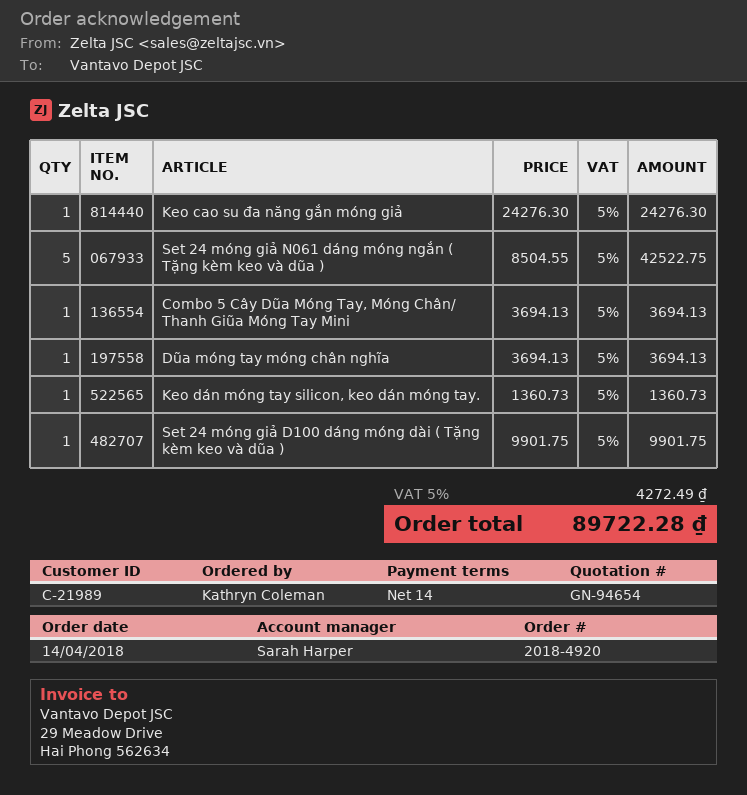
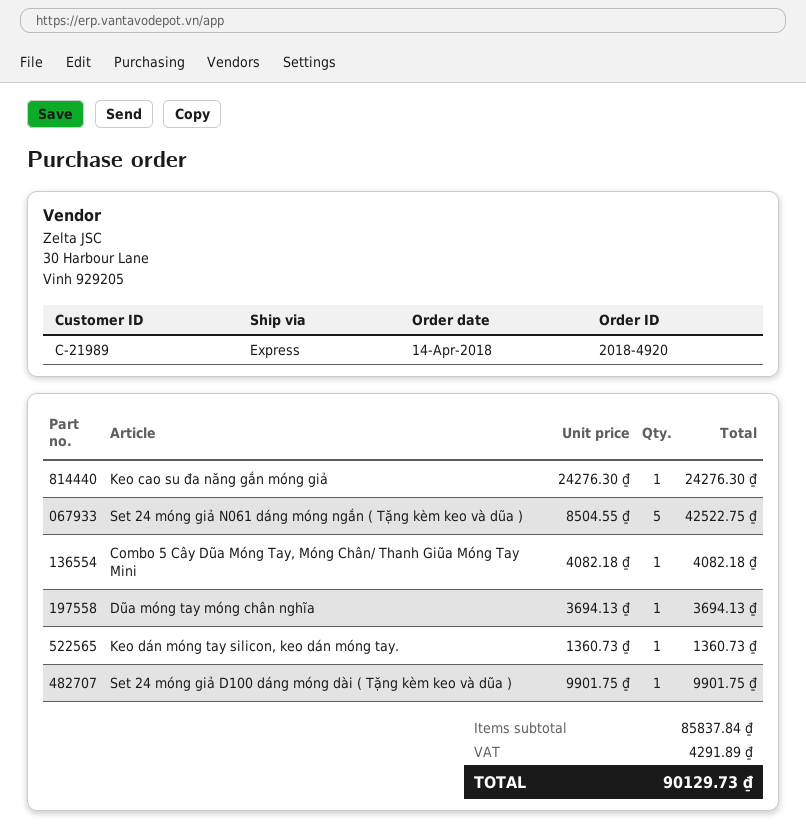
Combo 5 Cây Dũa Móng Tay, Móng Chân/ Thanh Giũa Móng Tay Mini: 1 x 3694.13 = 3694.13 -> 1 x 4082.18 = 4082.18
tax: 4272.49 -> 4291.89
total: 89722.28 -> 90129.73

